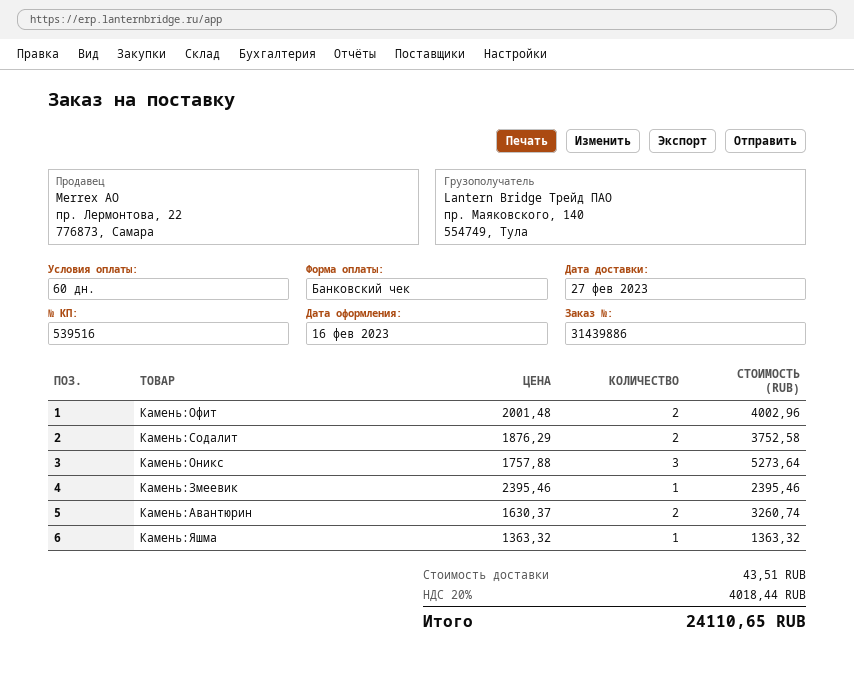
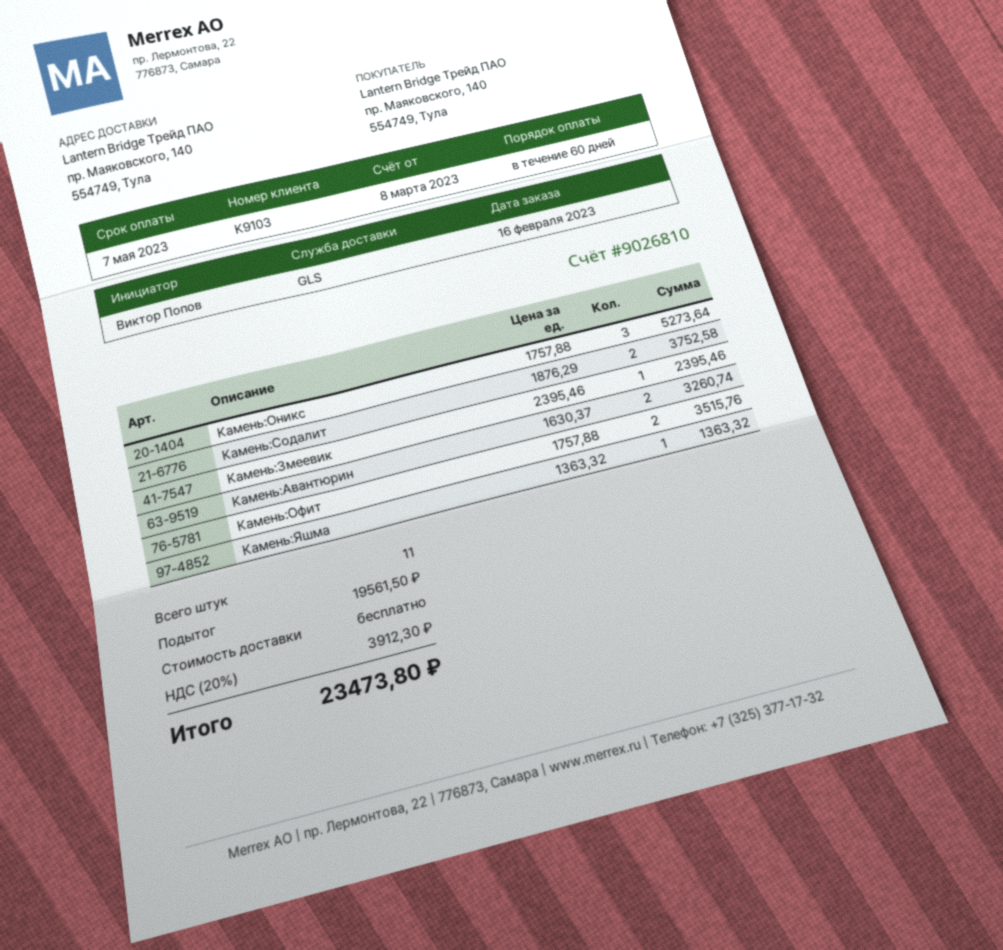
Камень:Офит: 2 x 2001.48 = 4002.96 -> 2 x 1757.88 = 3515.76
shipping: 43.51 -> 0.00
tax: 20% = 4018.44 -> 20% = 3912.30
total: 24110.65 -> 23473.80

